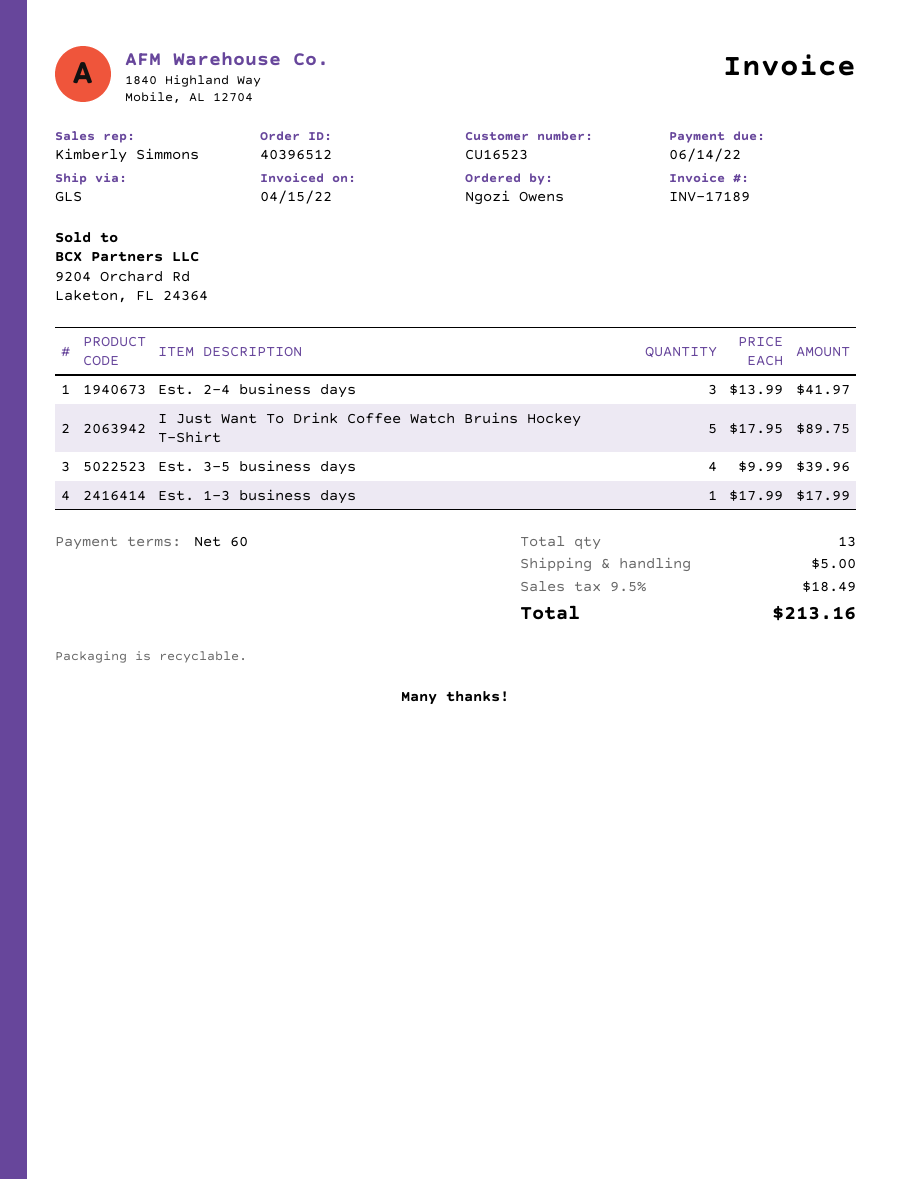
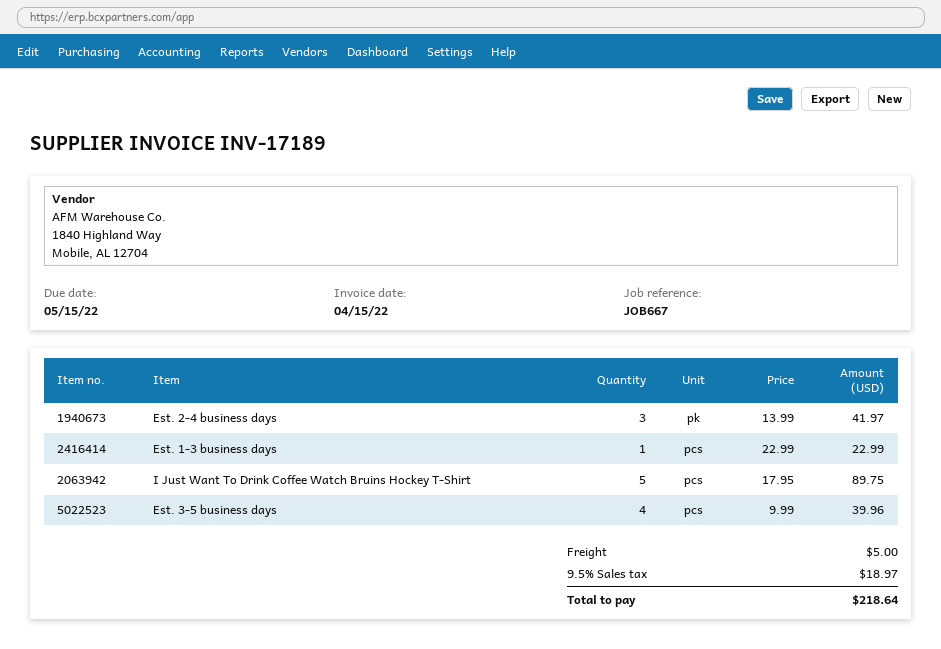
due date: 2022-06-14 -> 2022-05-15
Est. 1-3 business days: 1 x 17.99 = 17.99 -> 1 x 22.99 = 22.99
tax: 9.5% = 18.49 -> 9.5% = 18.97
total: 213.16 -> 218.64

